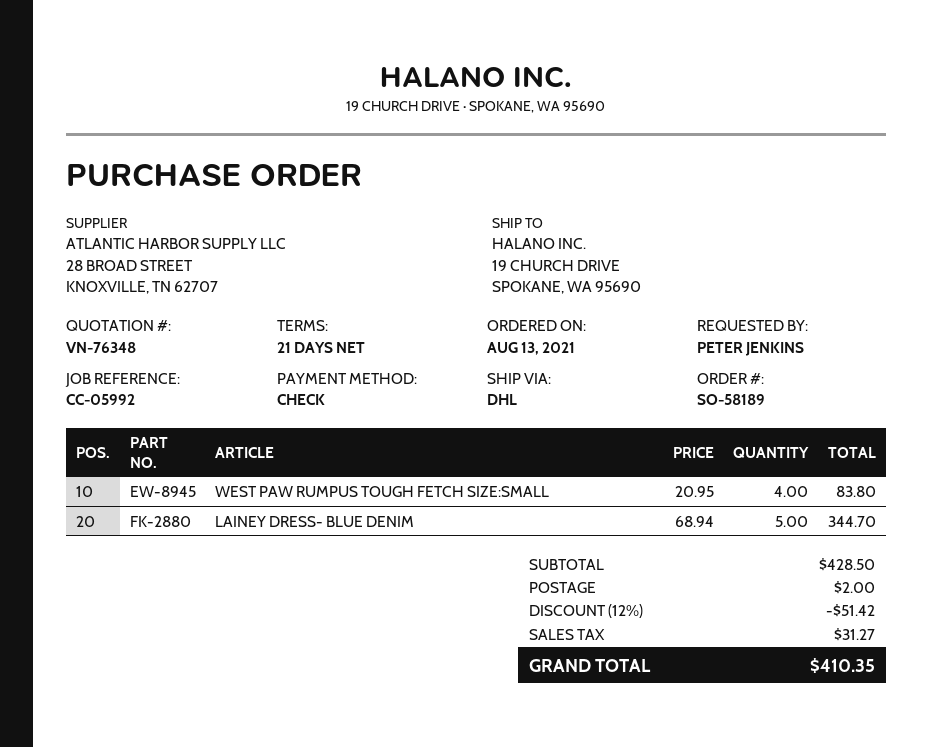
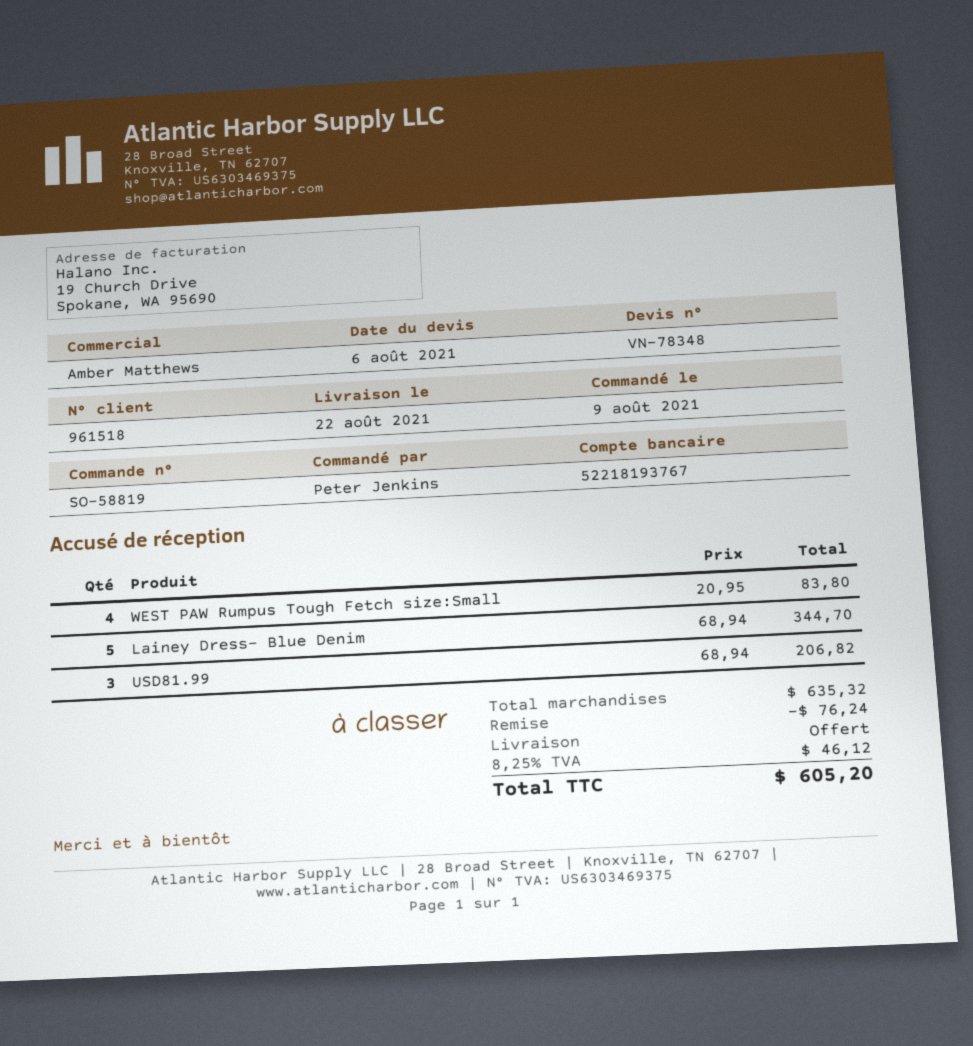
quote number: VN-76348 -> VN-78348
order number: SO-58189 -> SO-58819
order date: 2021-08-13 -> 2021-08-09
USD81.99: none -> 3 x 68.94 = 206.82
subtotal: 428.50 -> 635.32
discount: 51.42 -> 76.24
shipping: 2.00 -> 0.00
tax: 31.27 -> 46.12
total: 410.35 -> 605.20

